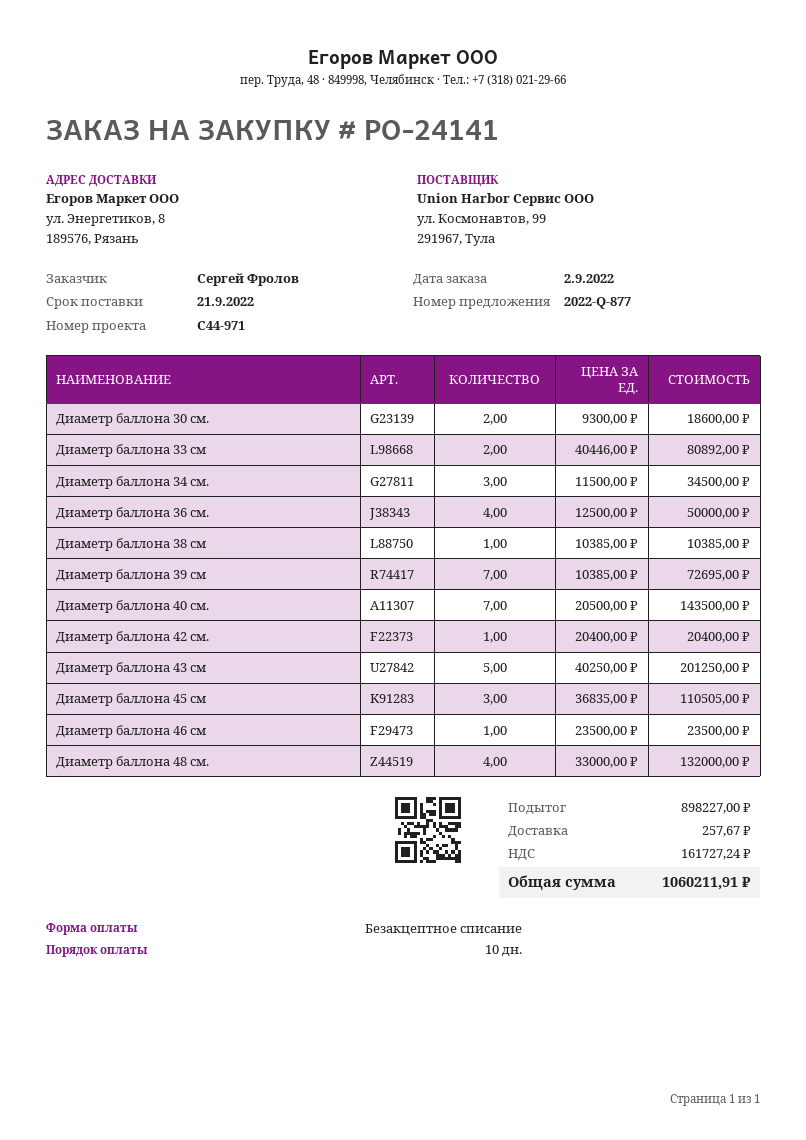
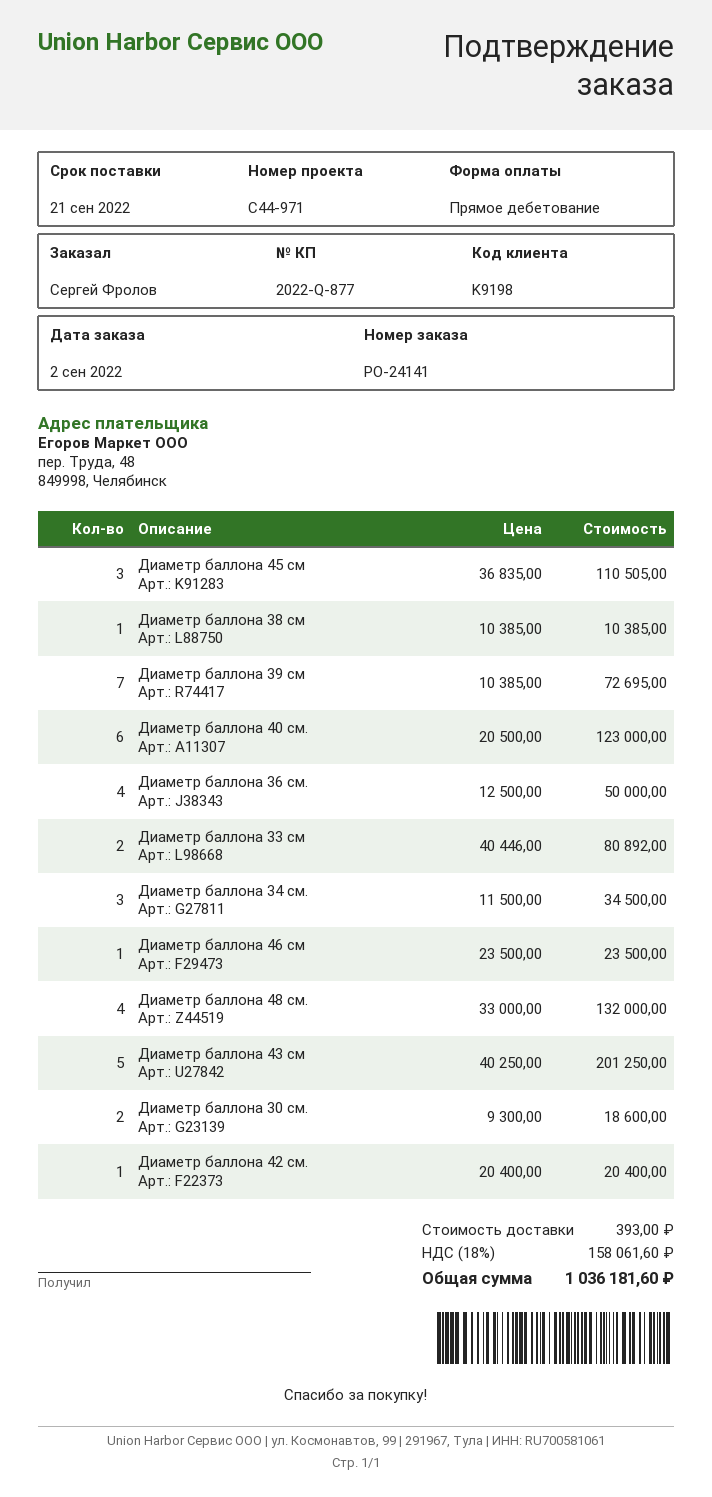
Диаметр баллона 40 см.: 7 x 20500.00 = 143500.00 -> 6 x 20500.00 = 123000.00
shipping: 257.67 -> 393.00
tax: 161727.24 -> 158061.60
total: 1060211.91 -> 1036181.60

